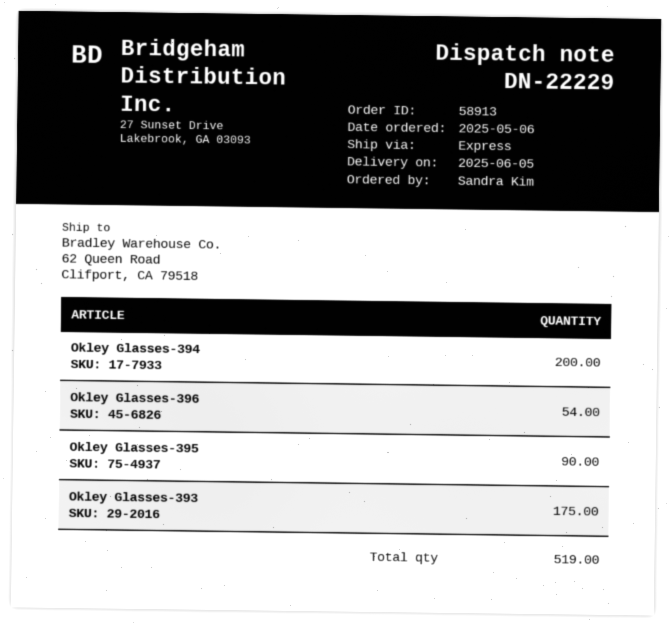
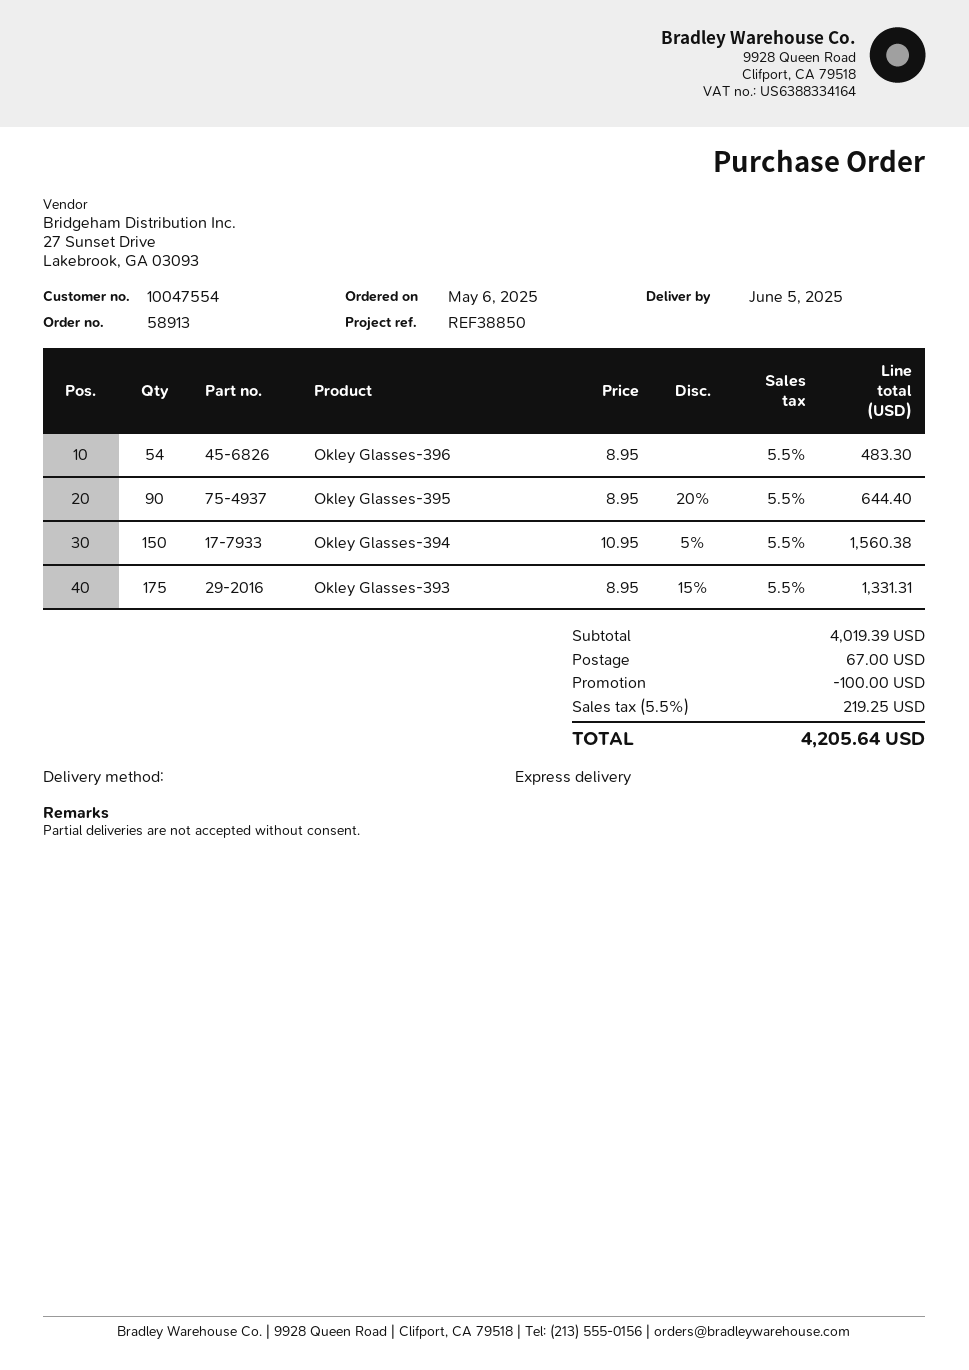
Okley Glasses-394: 200 -> 150

